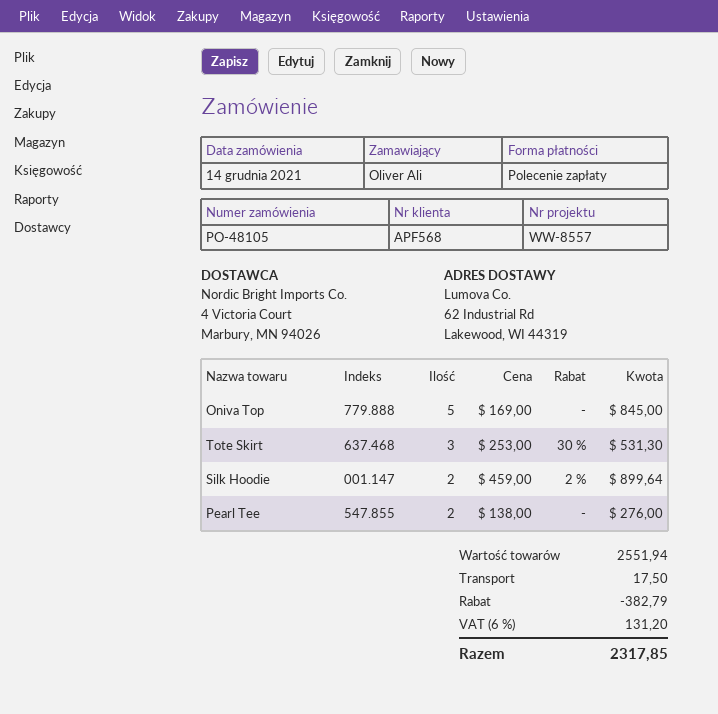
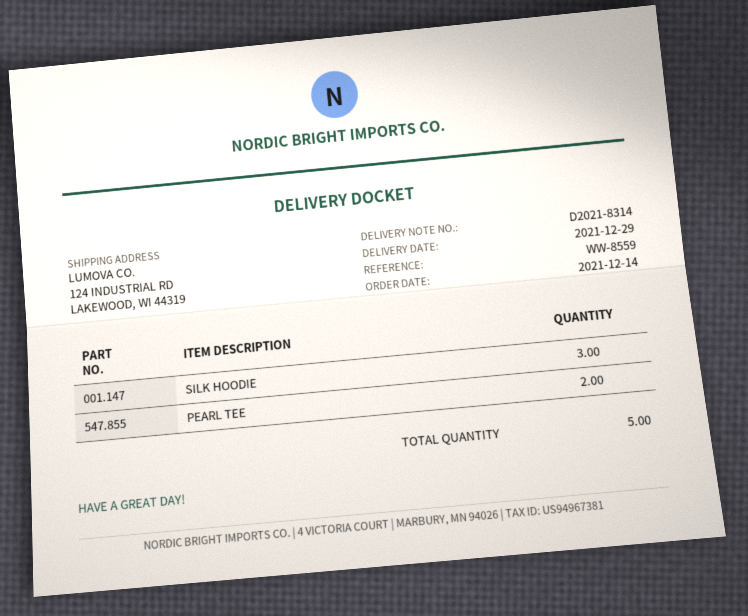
reference: WW-8557 -> WW-8559
ship to: 62 Industrial Rd, Lakewood, WI 44319 -> 124 INDUSTRIAL RD, LAKEWOOD, WI 44319
Oniva Top: 5 -> none
Tote Skirt: 3 -> none
Silk Hoodie: 2 -> 3

